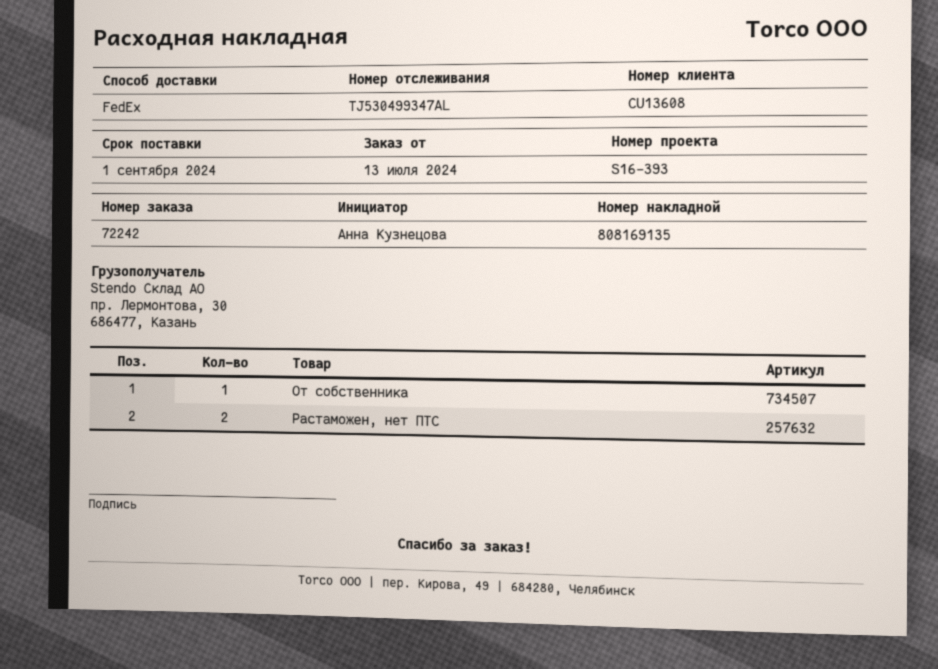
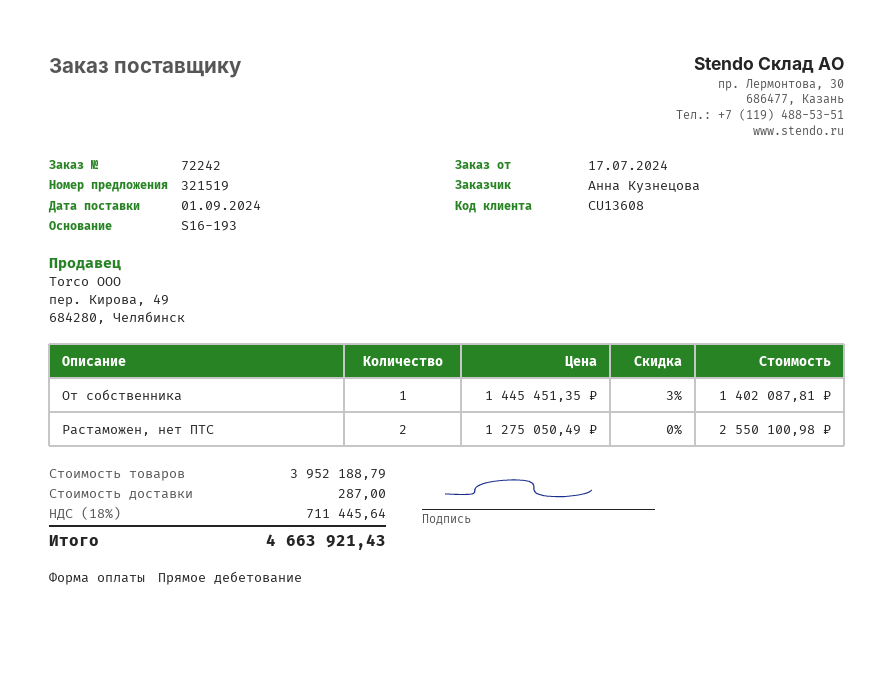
order date: 2024-07-13 -> 2024-07-17
reference: S16-393 -> S16-193

